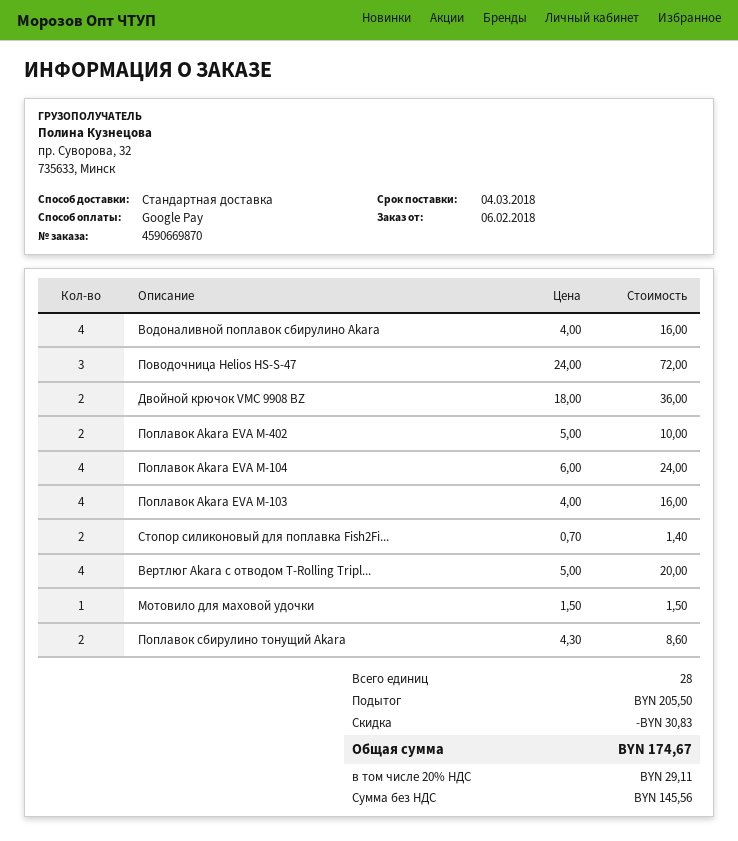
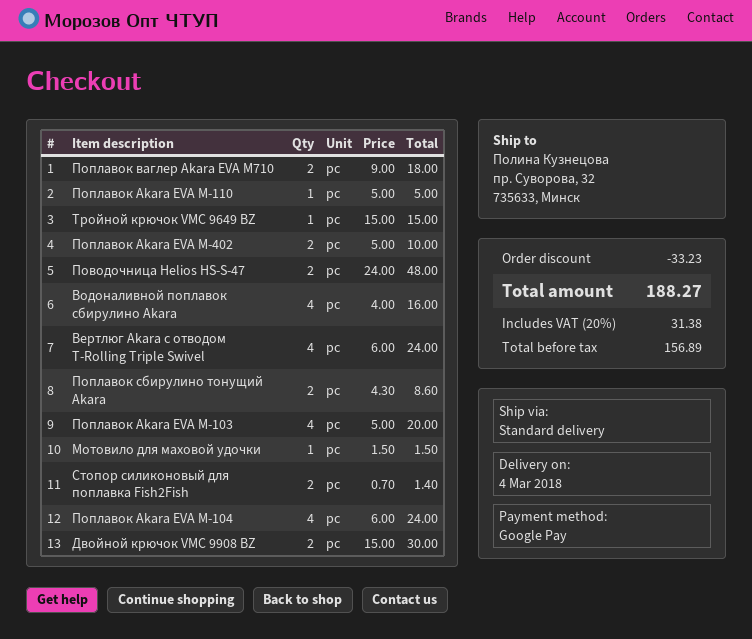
Поводочница Helios HS-S-47: 3 x 24.00 = 72.00 -> 2 x 24.00 = 48.00
Двойной крючок VMC 9908 BZ: 2 x 18.00 = 36.00 -> 2 x 15.00 = 30.00
Поплавок Akara EVA M-103: 4 x 4.00 = 16.00 -> 4 x 5.00 = 20.00
Вертлюг Akara с отводом T-Rolling Tripl...: 4 x 5.00 = 20.00 -> 4 x 6.00 = 24.00
Поплавок ваглер Akara EVA M710: none -> 2 x 9.00 = 18.00
Поплавок Akara EVA M-110: none -> 1 x 5.00 = 5.00
Тройной крючок VMC 9649 BZ: none -> 1 x 15.00 = 15.00
discount: 30.83 -> 33.23
net: 145.56 -> 156.89
tax: 20% = 29.11 -> 20% = 31.38
total: 174.67 -> 188.27

